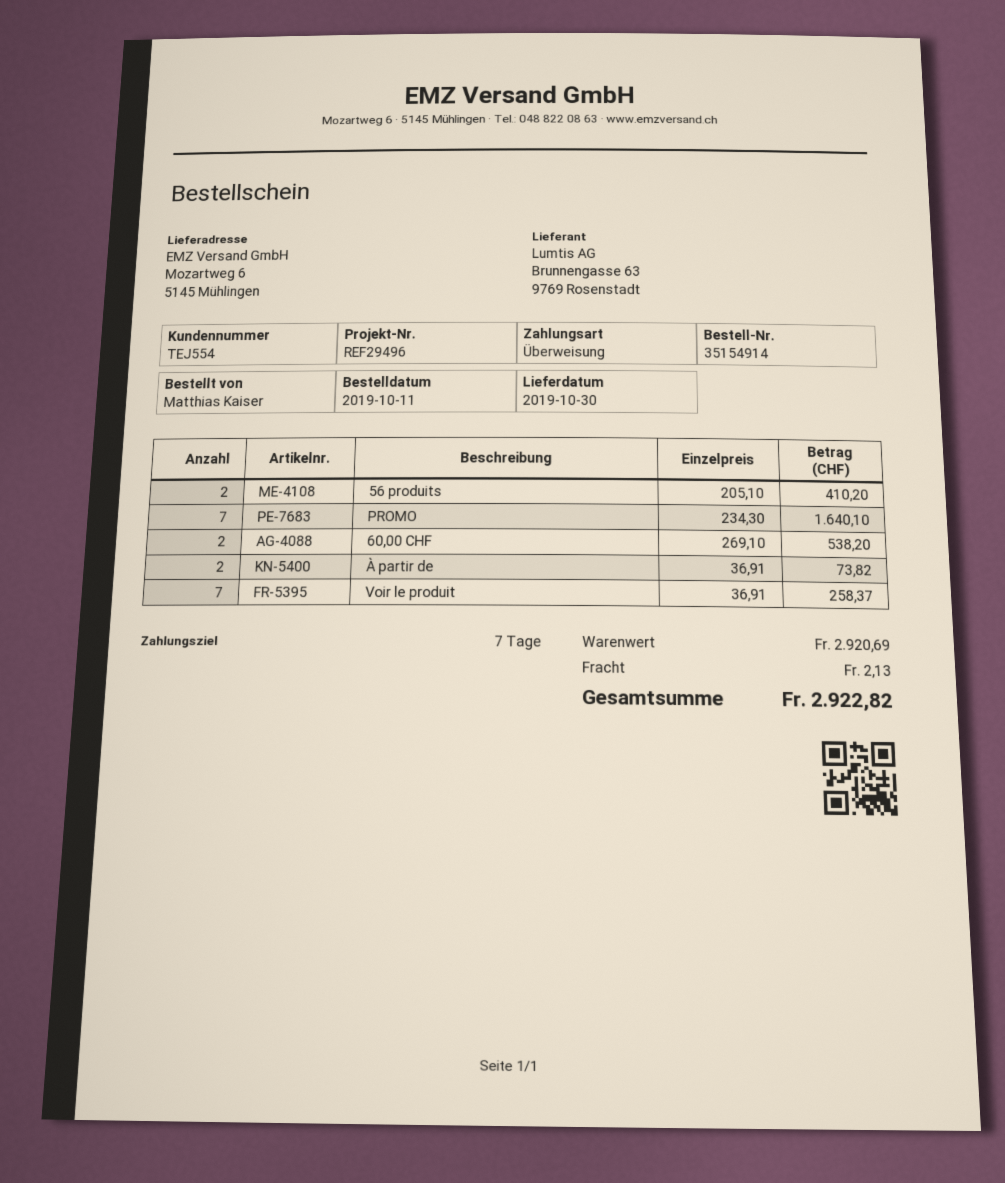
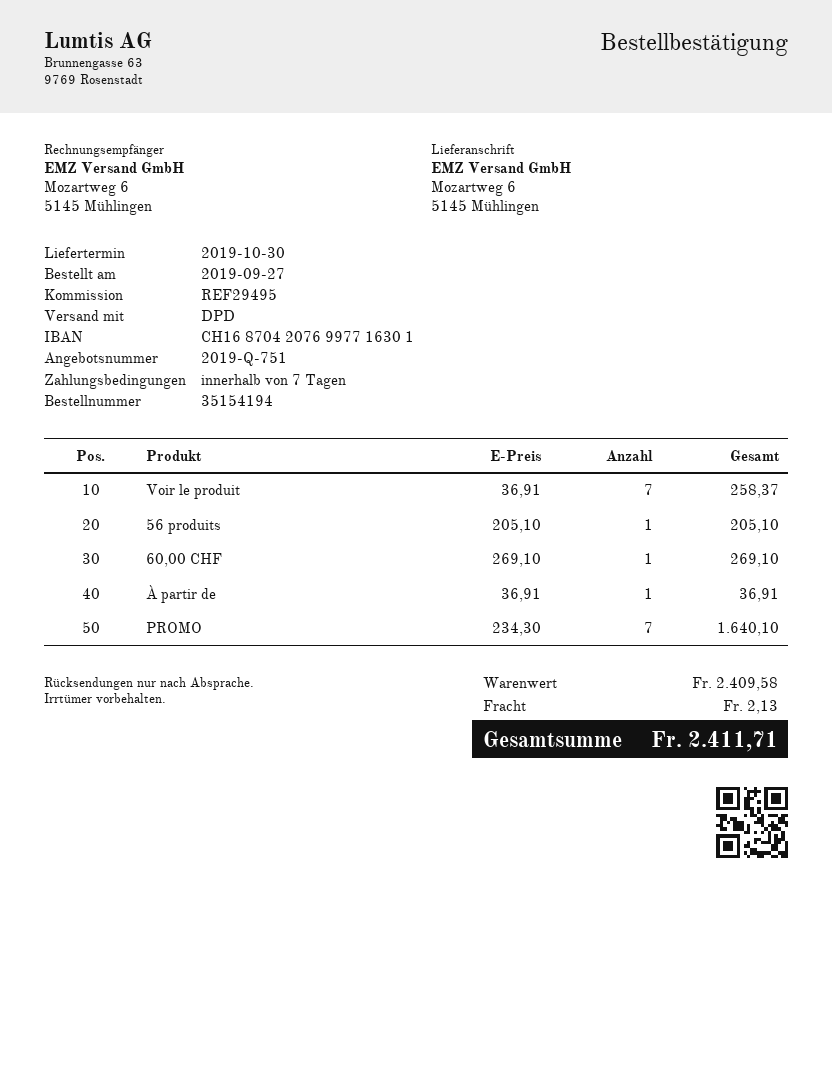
order number: 35154914 -> 35154194
order date: 2019-10-11 -> 2019-09-27
reference: REF29496 -> REF29495
56 produits: 2 x 205.10 = 410.20 -> 1 x 205.10 = 205.10
60,00 CHF: 2 x 269.10 = 538.20 -> 1 x 269.10 = 269.10
À partir de: 2 x 36.91 = 73.82 -> 1 x 36.91 = 36.91
subtotal: 2920.69 -> 2409.58
total: 2922.82 -> 2411.71

